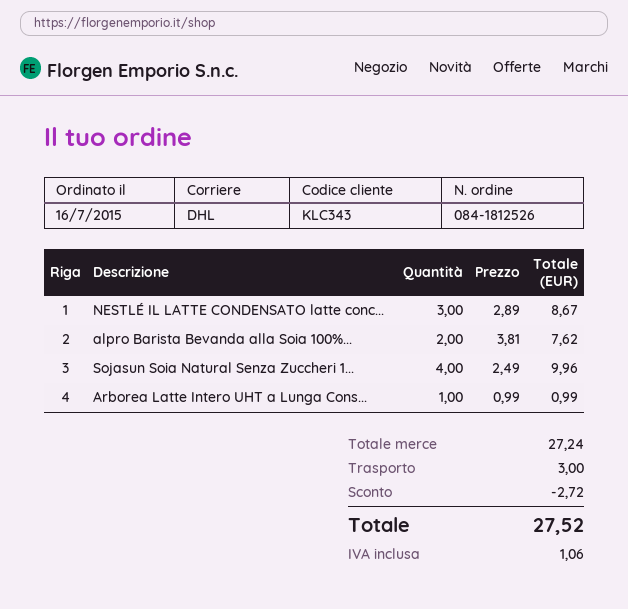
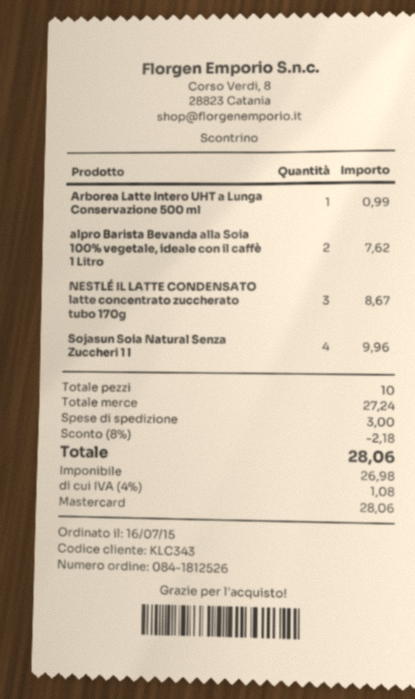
discount: 2.72 -> 2.18
tax: 1.06 -> 1.08
total: 27.52 -> 28.06

